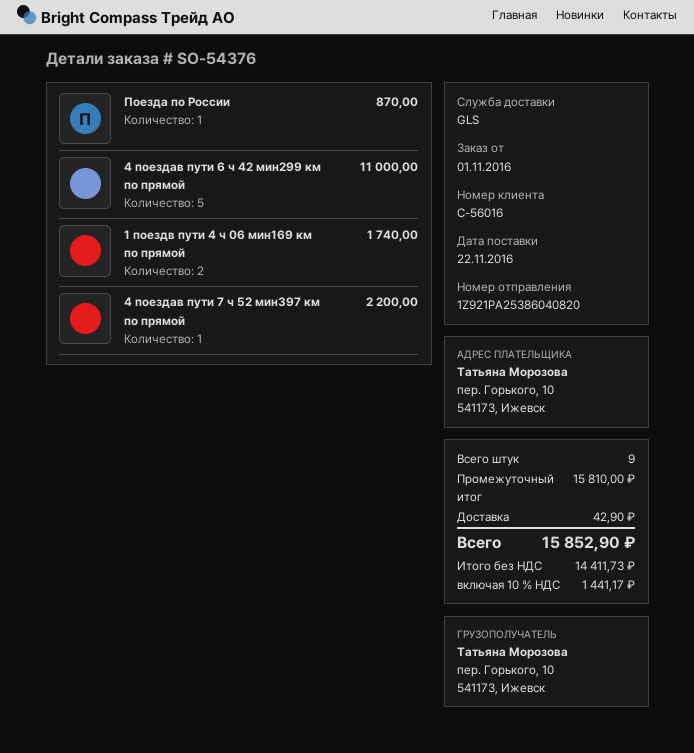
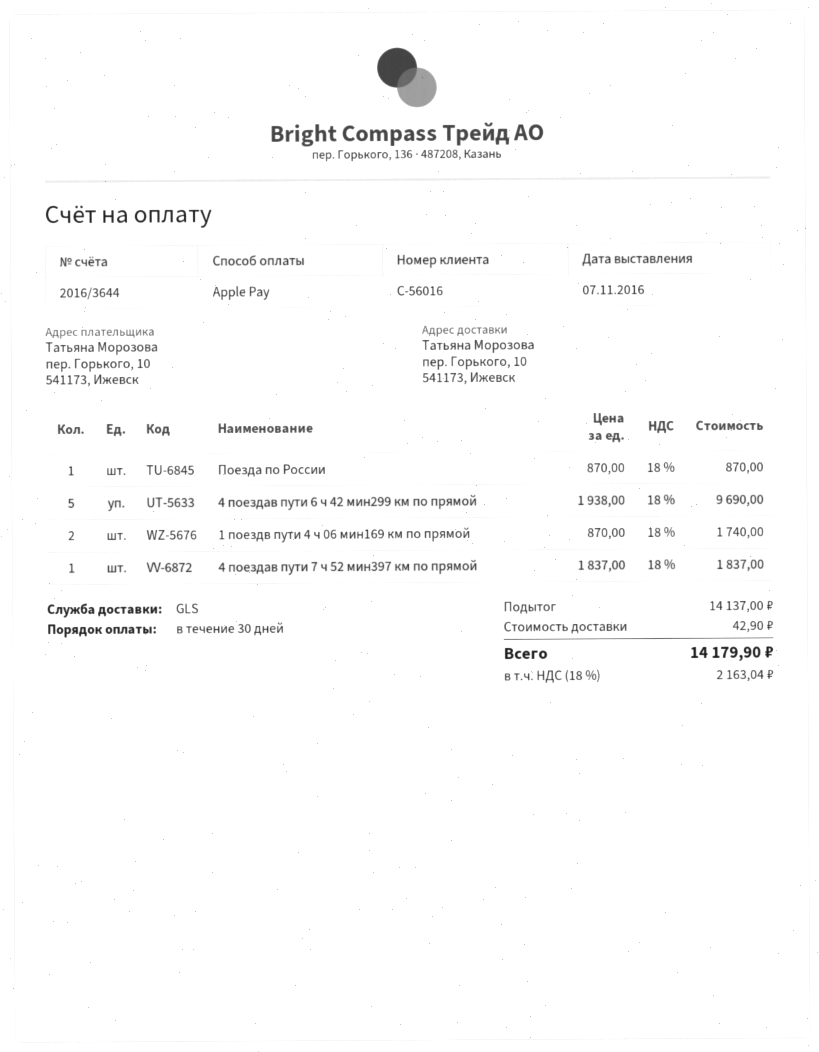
4 поездав пути 6 ч 42 мин299 км по прямой: 5 for 11000.00 -> 5 for 9690.00
4 поездав пути 7 ч 52 мин397 км по прямой: 1 for 2200.00 -> 1 for 1837.00
subtotal: 15810.00 -> 14137.00
tax: 10% = 1441.17 -> 18% = 2163.04
total: 15852.90 -> 14179.90

